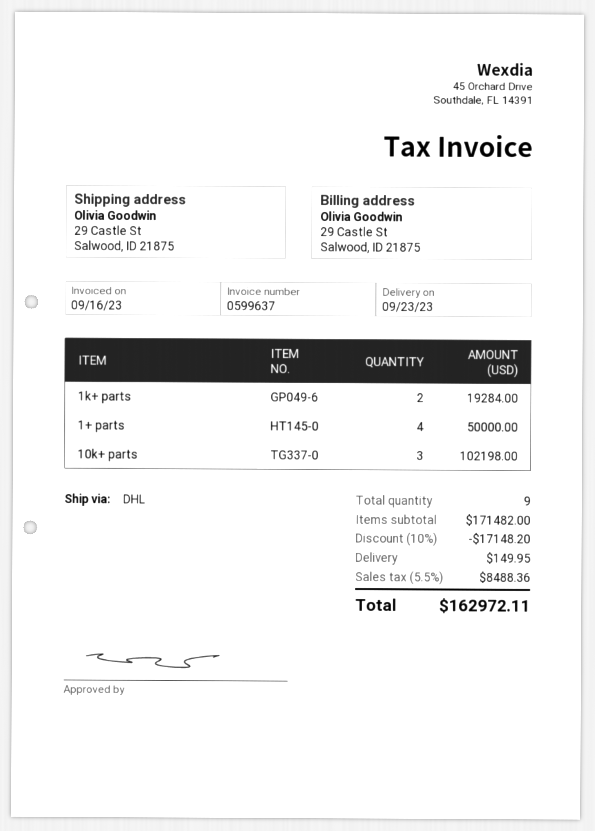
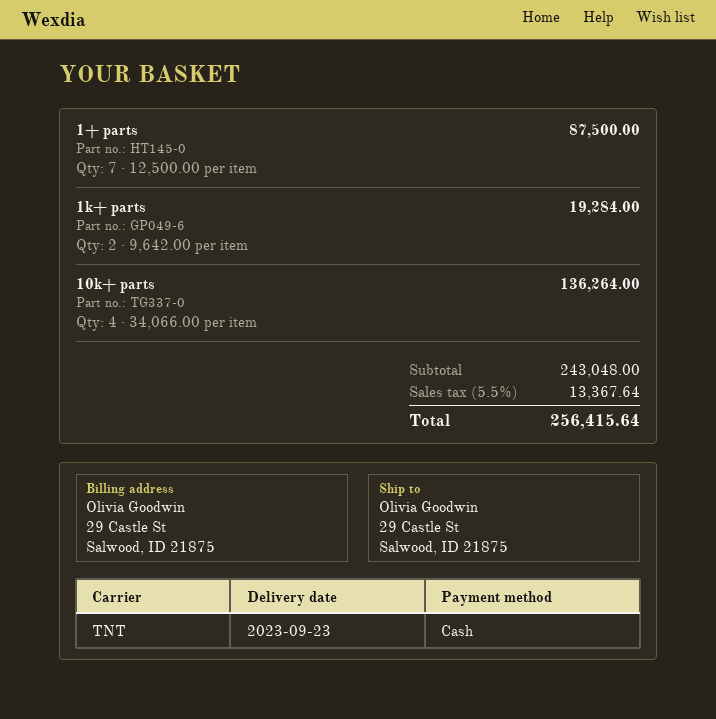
shipping method: DHL -> TNT
1+ parts: 4 for 50000.00 -> 7 for 87500.00
10k+ parts: 3 for 102198.00 -> 4 for 136264.00
subtotal: 171482.00 -> 243048.00
discount: 10% = 17148.20 -> none
shipping: 149.95 -> none
tax: 5.5% = 8488.36 -> 5.5% = 13367.64
total: 162972.11 -> 256415.64

